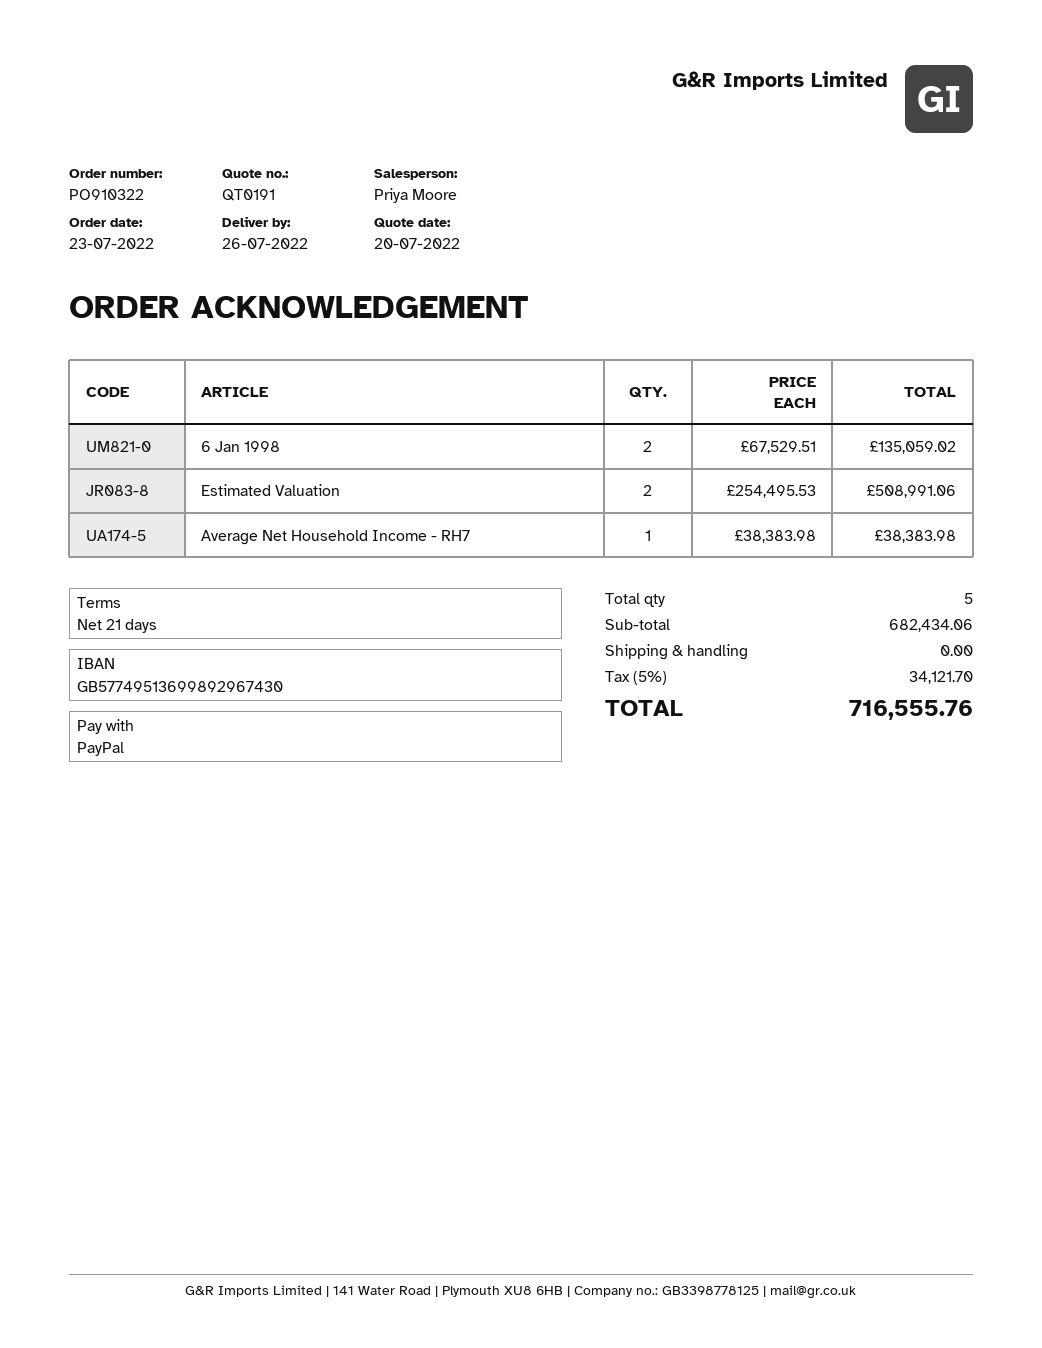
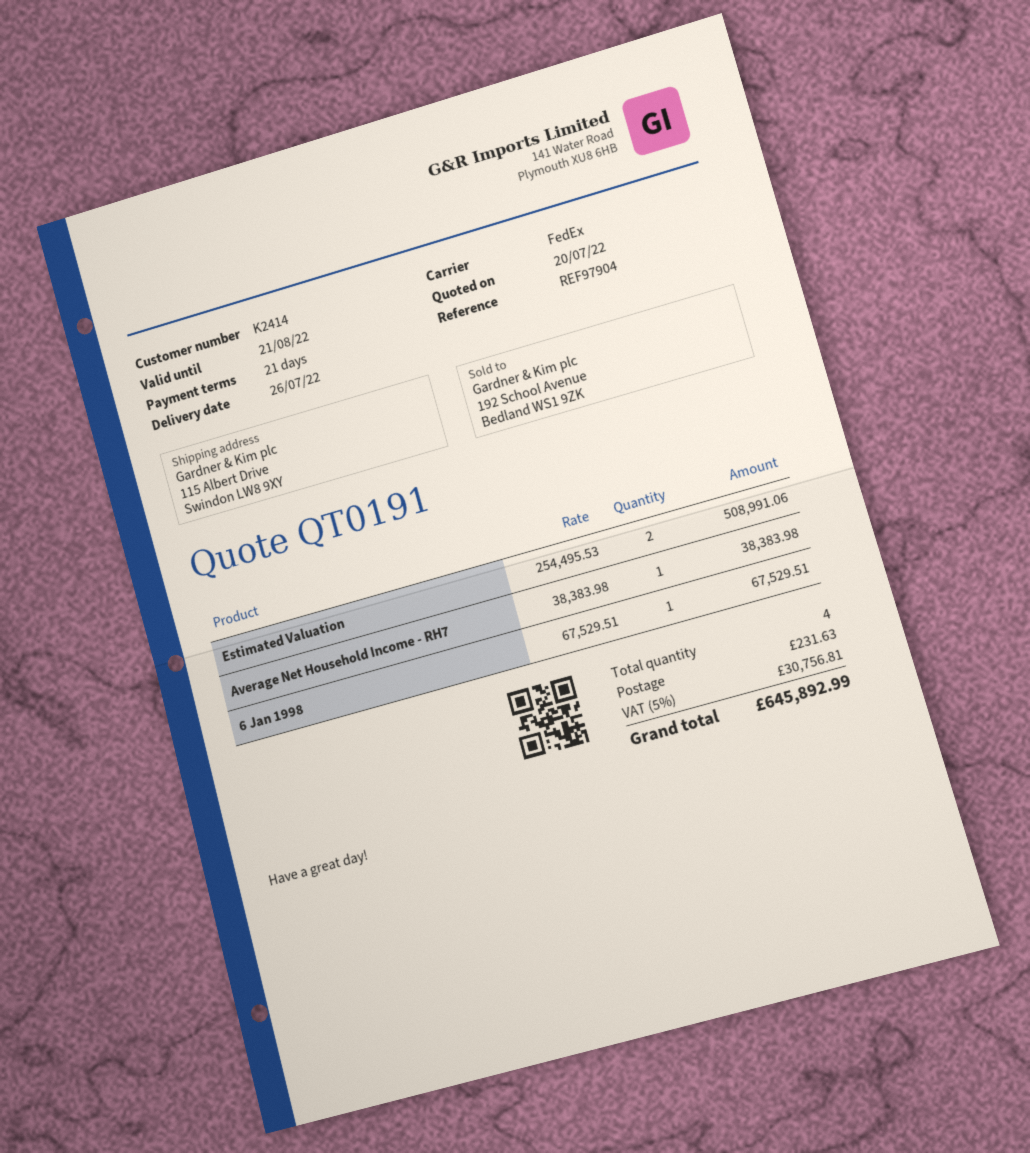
6 Jan 1998: 2 x 67529.51 = 135059.02 -> 1 x 67529.51 = 67529.51
total quantity: 5 -> 4
shipping: 0.00 -> 231.63
tax: 5% = 34121.70 -> 5% = 30756.81
total: 716555.76 -> 645892.99

